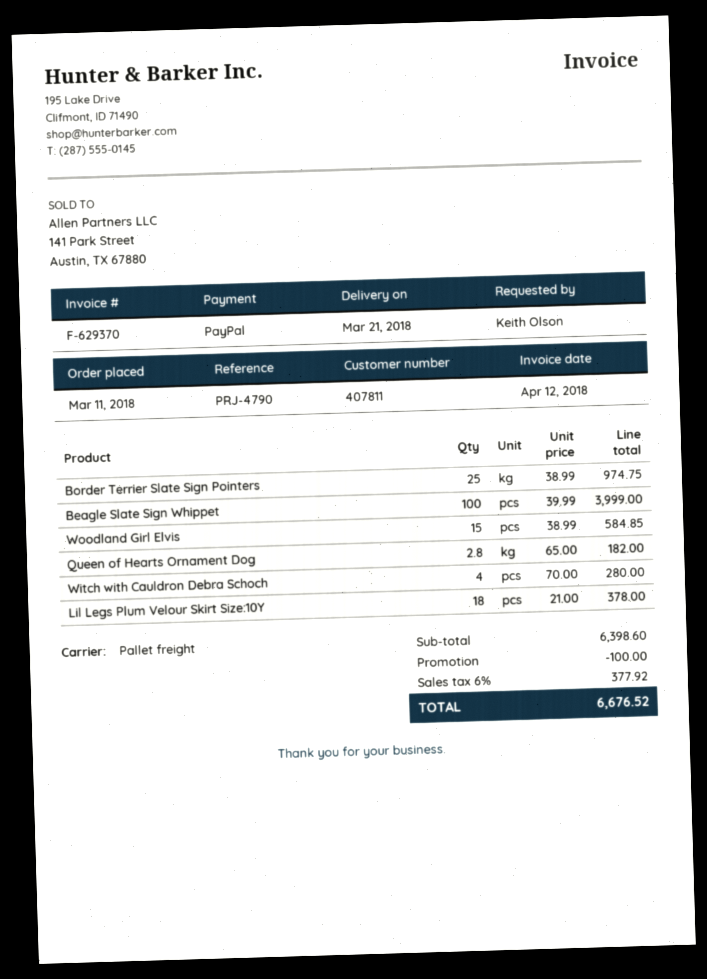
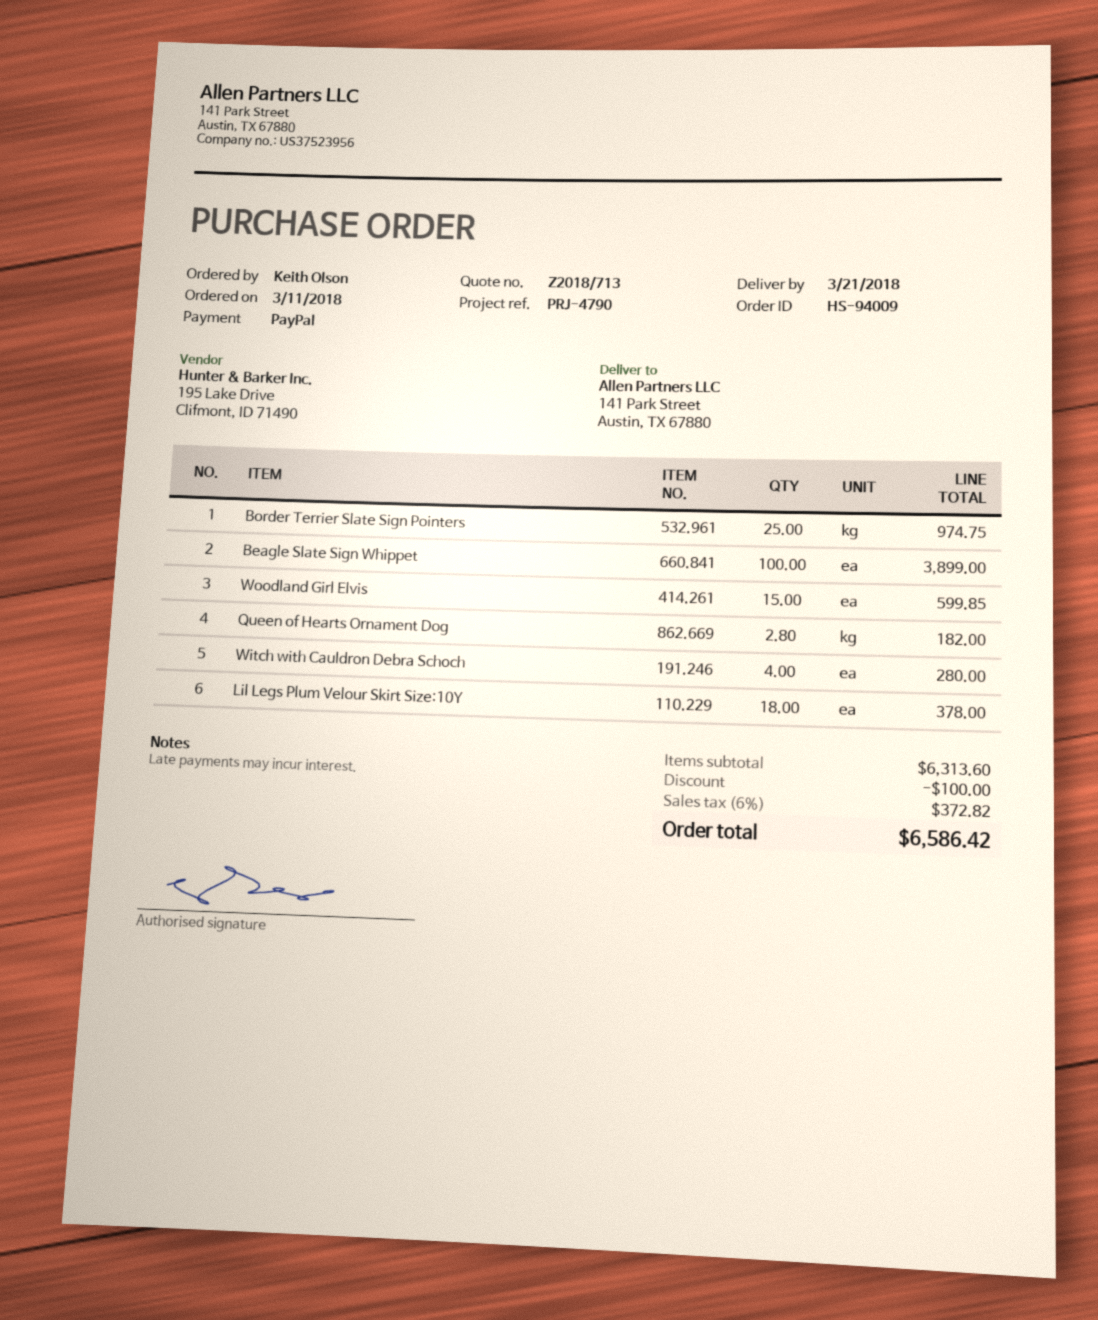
Beagle Slate Sign Whippet: 100 for 3999.00 -> 100 for 3899.00
Woodland Girl Elvis: 15 for 584.85 -> 15 for 599.85
subtotal: 6398.60 -> 6313.60
tax: 6% = 377.92 -> 6% = 372.82
total: 6676.52 -> 6586.42

